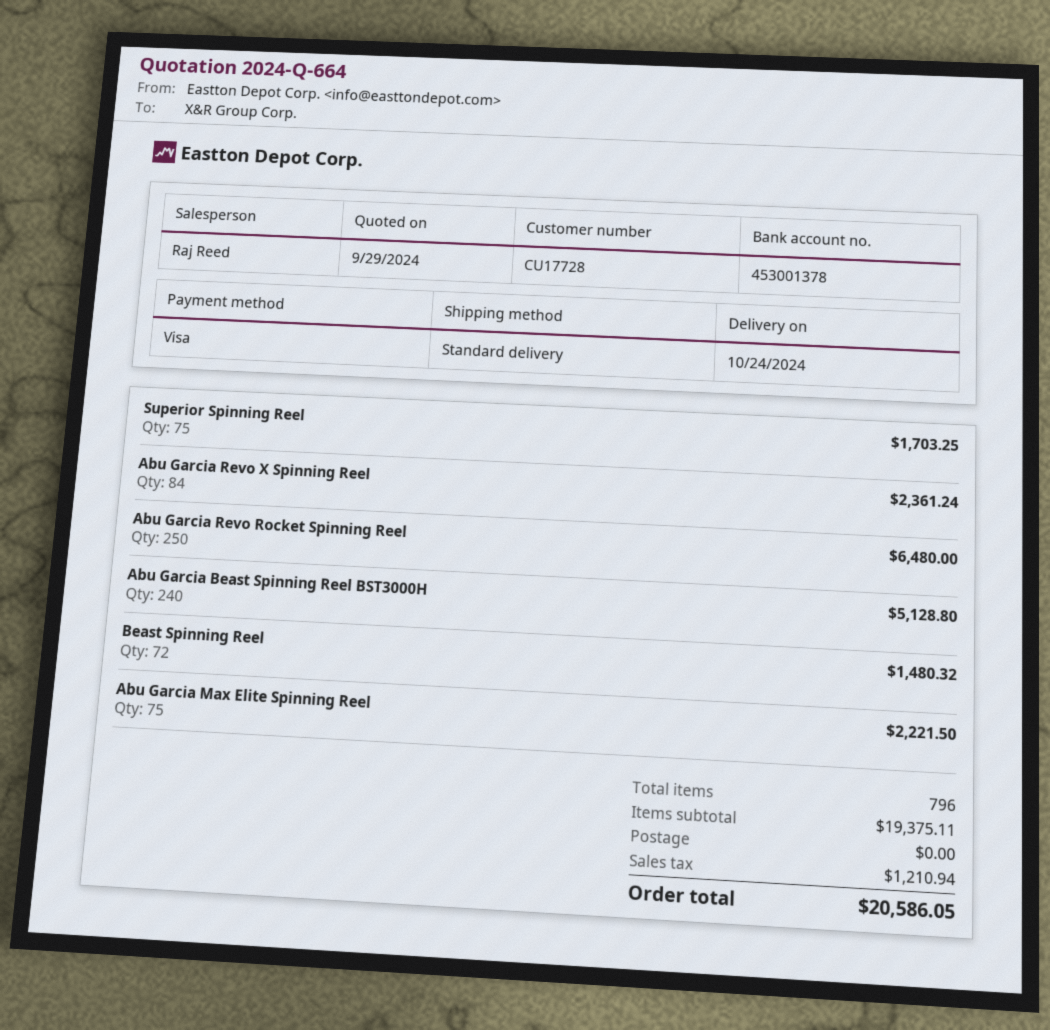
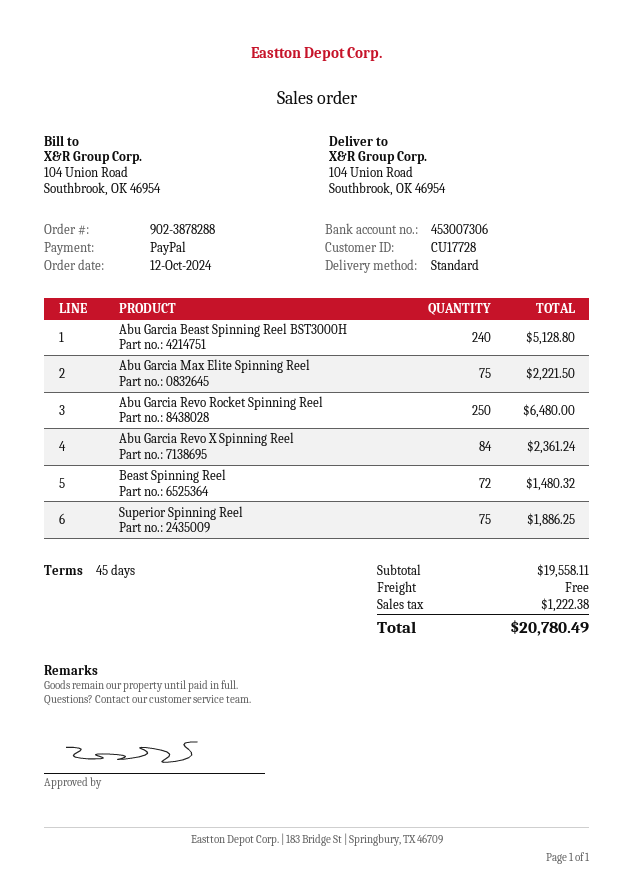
payment method: Visa -> PayPal
bank account: 453001378 -> 453007306
Superior Spinning Reel: 75 for 1703.25 -> 75 for 1886.25
subtotal: 19375.11 -> 19558.11
tax: 1210.94 -> 1222.38
total: 20586.05 -> 20780.49

